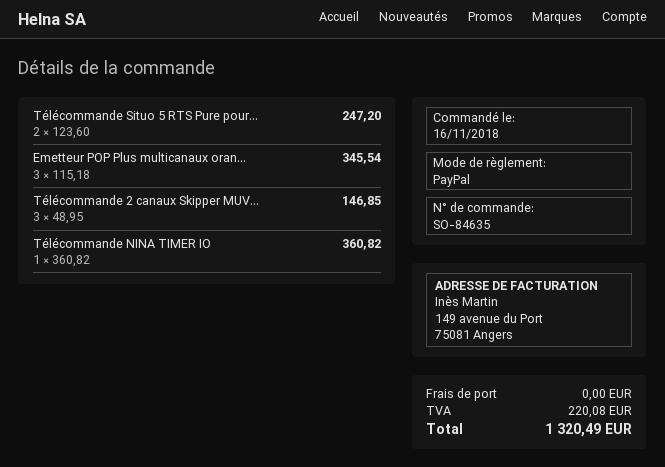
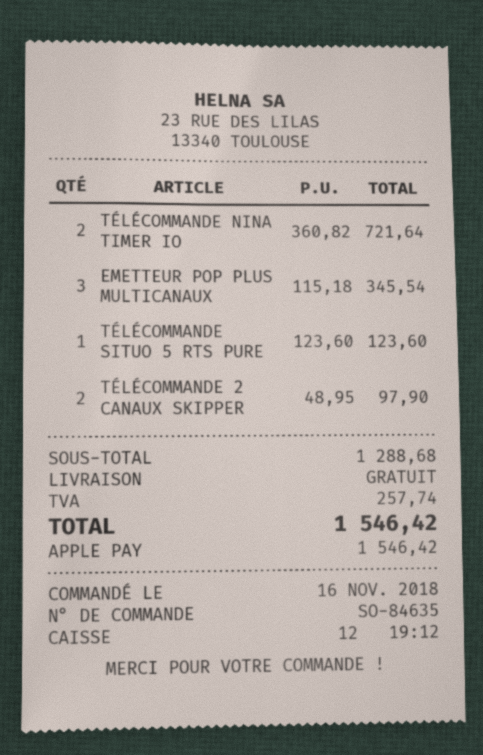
payment method: PayPal -> Apple Pay
Télécommande Situo 5 RTS Pure pour...: 2 x 123.60 = 247.20 -> 1 x 123.60 = 123.60
Télécommande 2 canaux Skipper MUV...: 3 x 48.95 = 146.85 -> 2 x 48.95 = 97.90
Télécommande NINA TIMER IO: 1 x 360.82 = 360.82 -> 2 x 360.82 = 721.64
tax: 220.08 -> 257.74
total: 1320.49 -> 1546.42

